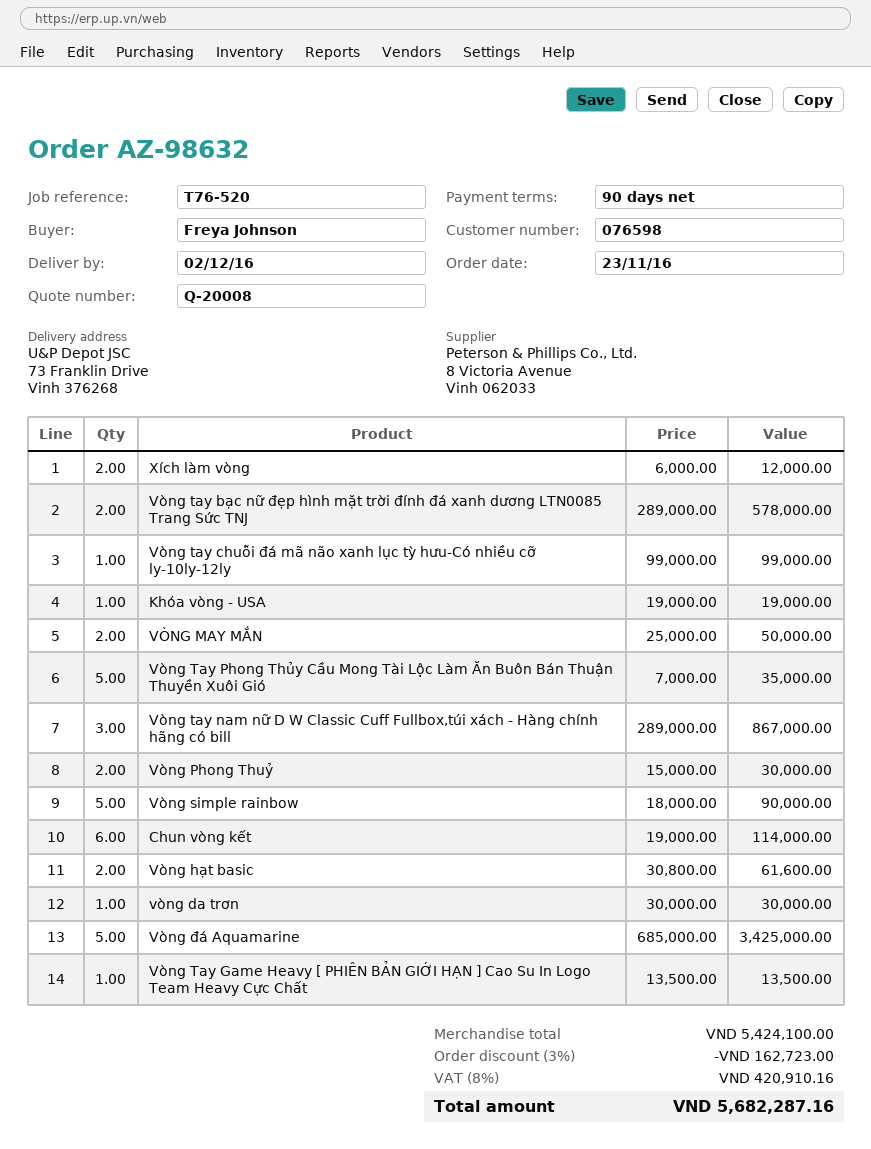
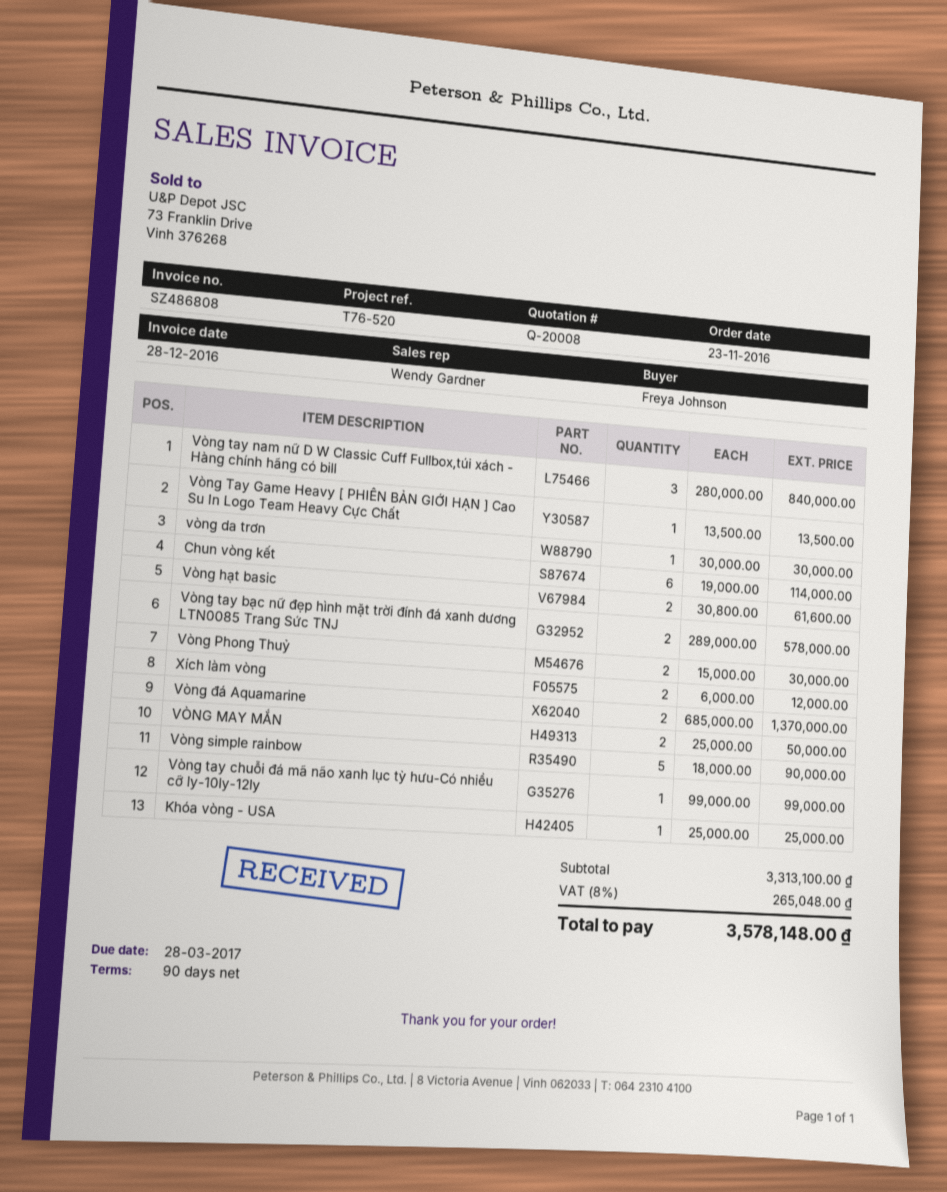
Khóa vòng - USA: 1 x 19000.00 = 19000.00 -> 1 x 25000.00 = 25000.00
Vòng Tay Phong Thủy Cầu Mong Tài Lộc Làm Ăn Buôn Bán Thuận Thuyền Xuôi Gió: 5 x 7000.00 = 35000.00 -> none
Vòng tay nam nữ D W Classic Cuff Fullbox,túi xách - Hàng chính hãng có bill: 3 x 289000.00 = 867000.00 -> 3 x 280000.00 = 840000.00
Vòng đá Aquamarine: 5 x 685000.00 = 3425000.00 -> 2 x 685000.00 = 1370000.00
subtotal: 5424100.00 -> 3313100.00
discount: 3% = 162723.00 -> none
tax: 8% = 420910.16 -> 8% = 265048.00
total: 5682287.16 -> 3578148.00

